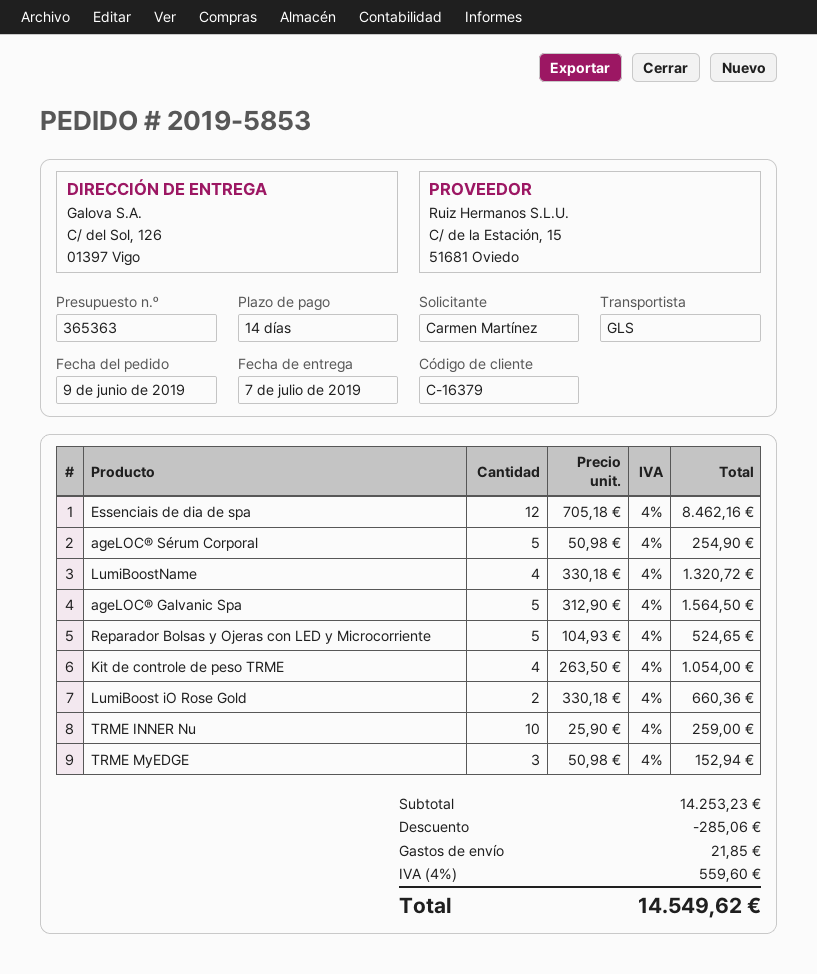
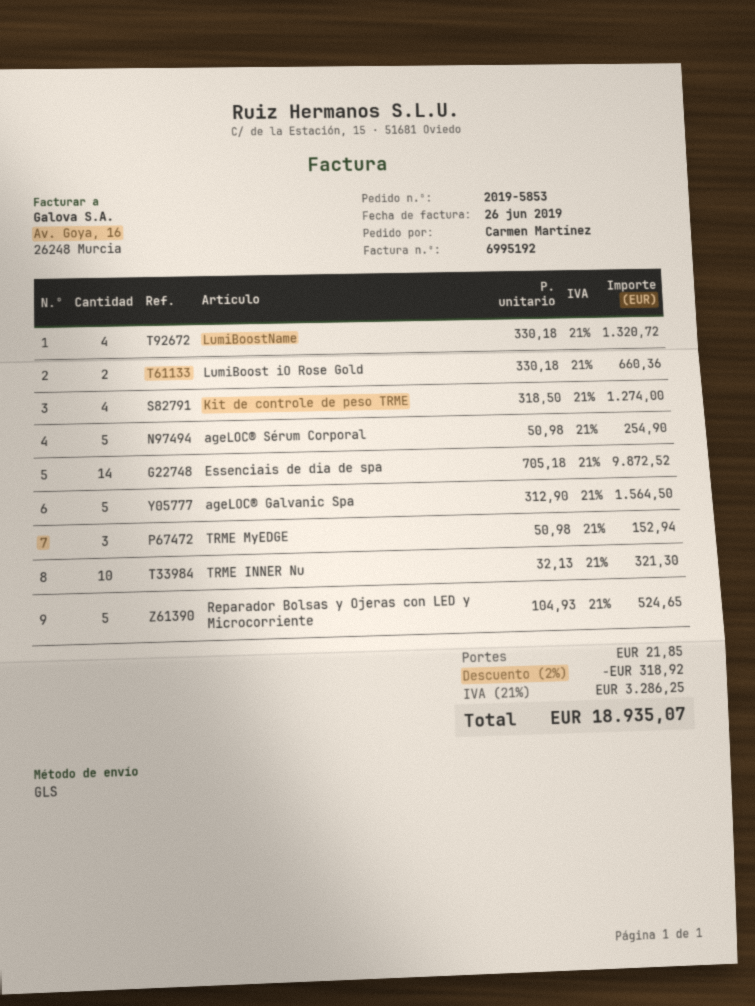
Essenciais de dia de spa: 12 x 705.18 = 8462.16 -> 14 x 705.18 = 9872.52
Kit de controle de peso TRME: 4 x 263.50 = 1054.00 -> 4 x 318.50 = 1274.00
TRME INNER Nu: 10 x 25.90 = 259.00 -> 10 x 32.13 = 321.30
discount: 285.06 -> 318.92
tax: 4% = 559.60 -> 21% = 3286.25
total: 14549.62 -> 18935.07

